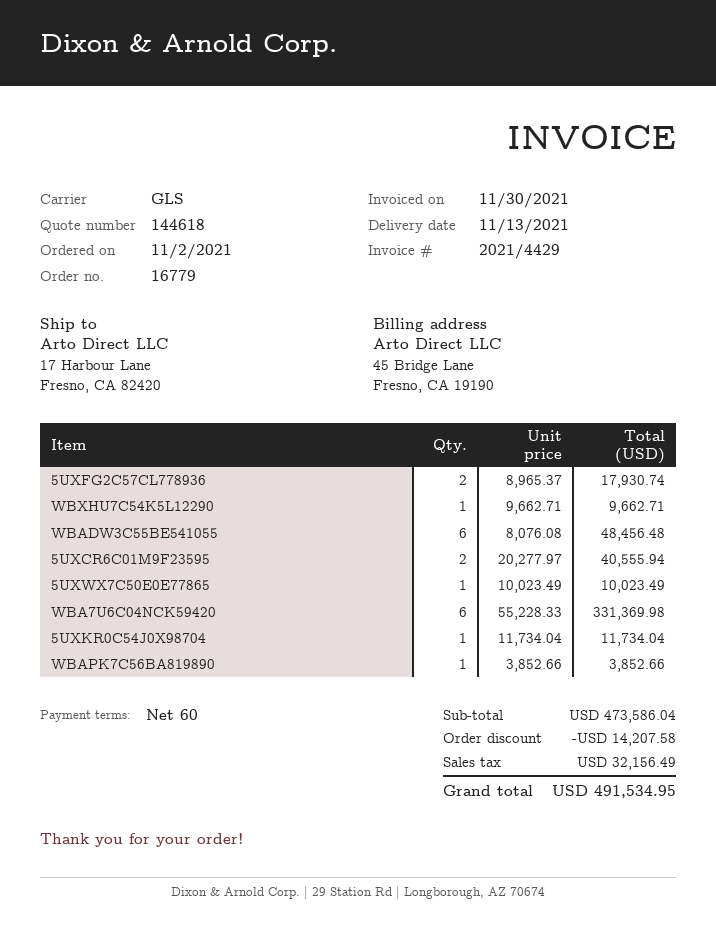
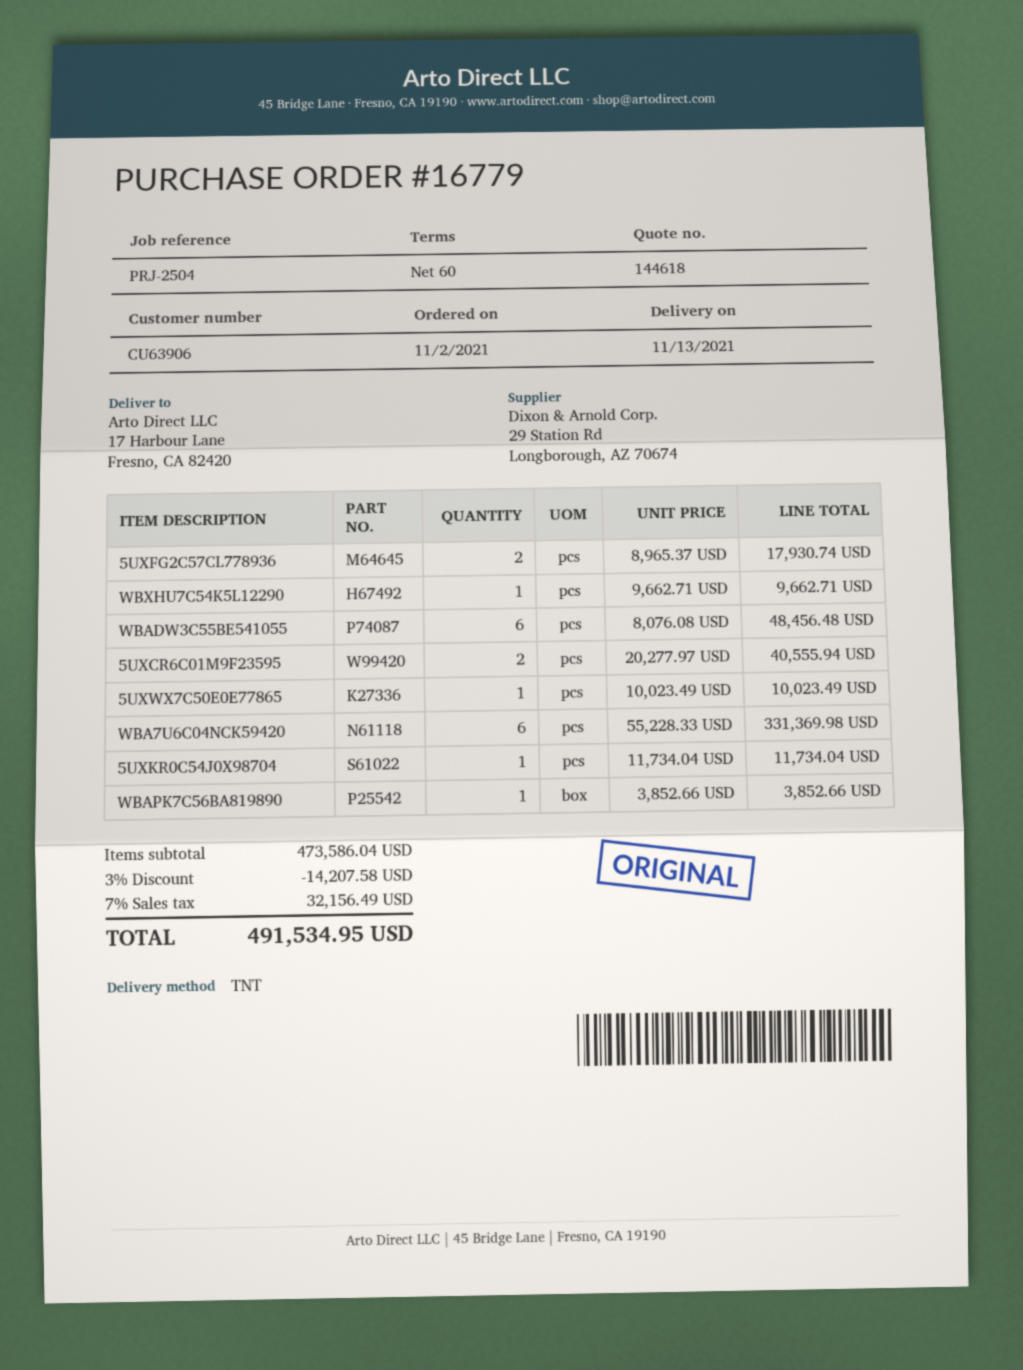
shipping method: GLS -> TNT

